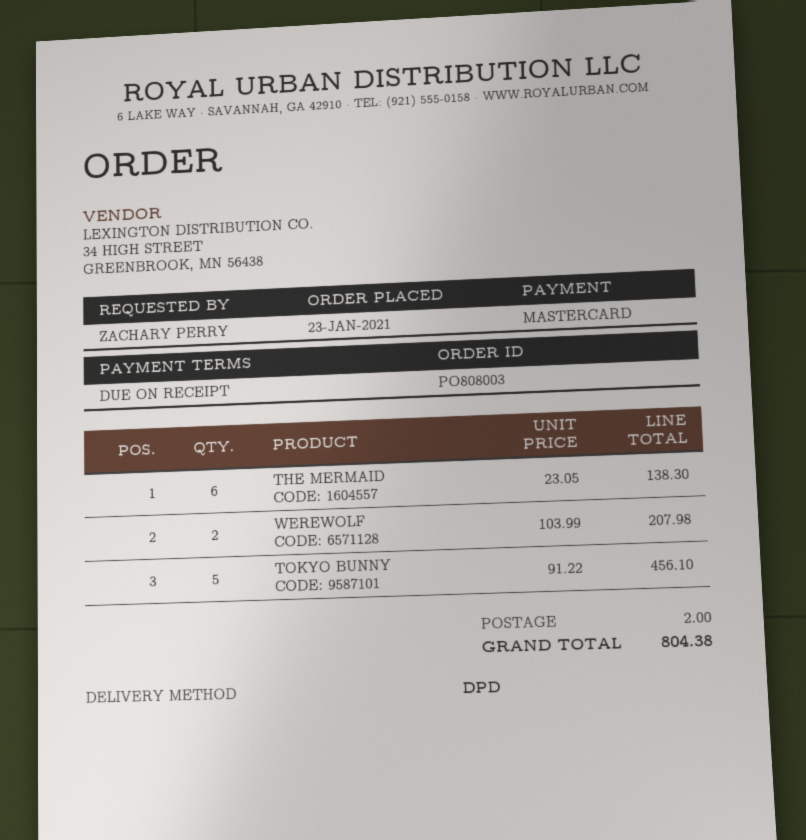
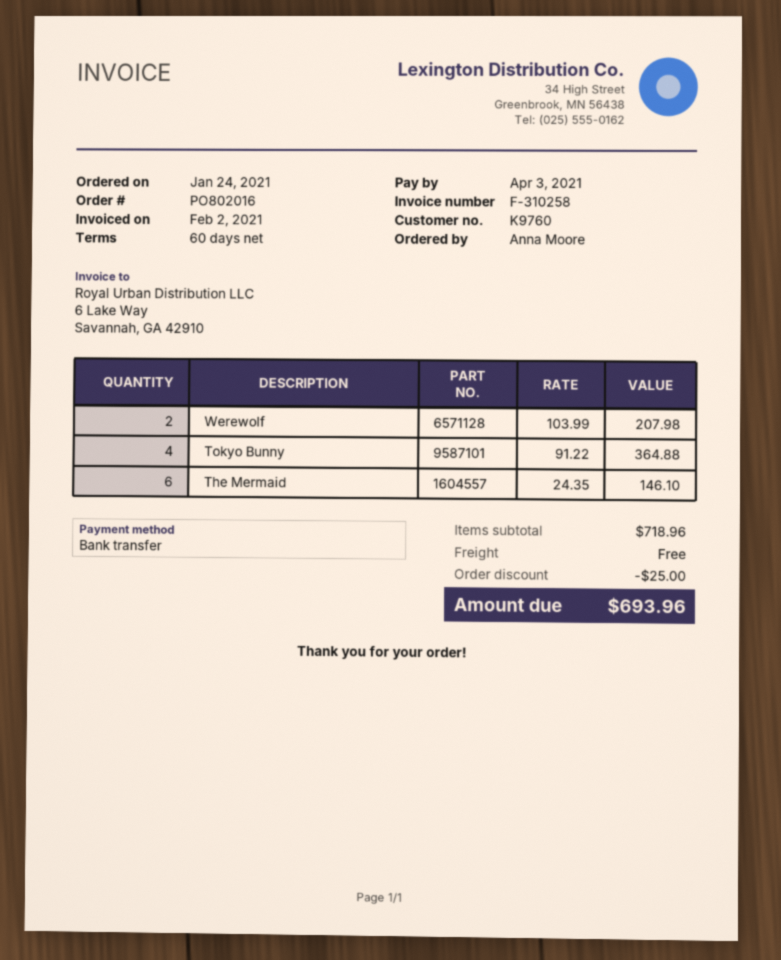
order number: PO808003 -> PO802016
order date: 2021-01-23 -> 2021-01-24
payment terms: on receipt -> 60 days
ordered by: ZACHARY PERRY -> Anna Moore
payment method: Mastercard -> bank transfer
THE MERMAID: 6 x 23.05 = 138.30 -> 6 x 24.35 = 146.10
TOKYO BUNNY: 5 x 91.22 = 456.10 -> 4 x 91.22 = 364.88
discount: none -> 25.00
shipping: 2.00 -> 0.00
total: 804.38 -> 693.96

